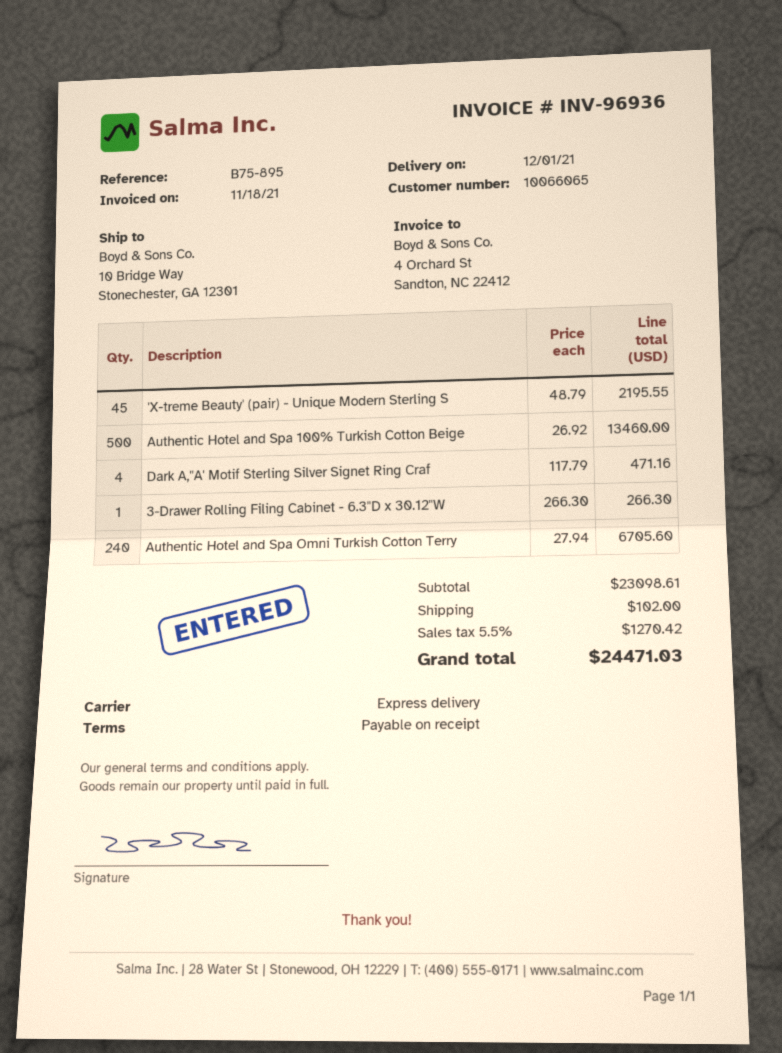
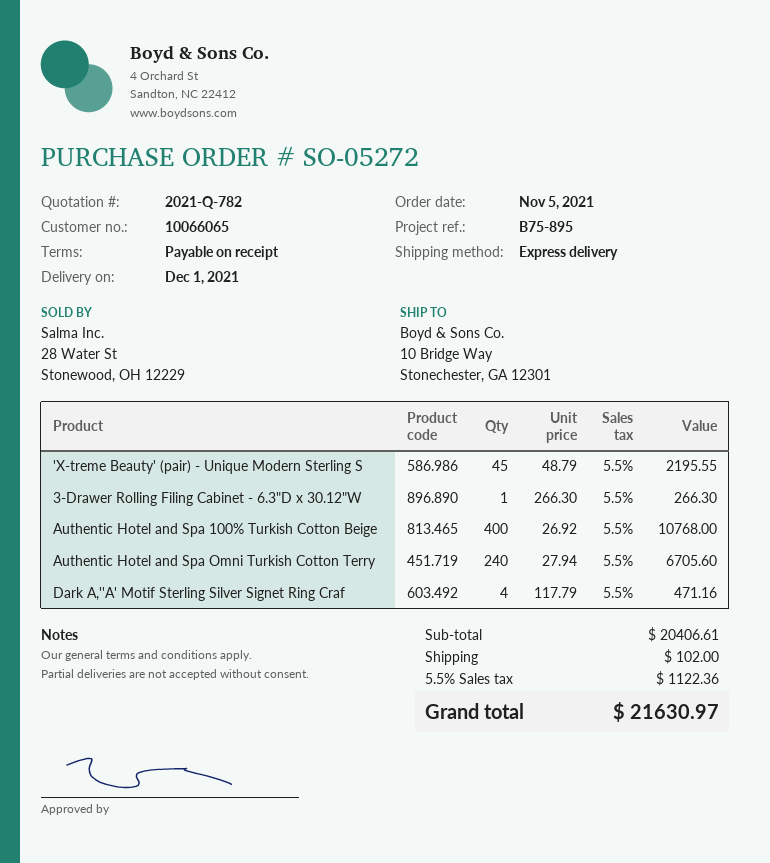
Authentic Hotel and Spa 100% Turkish Cotton Beige: 500 x 26.92 = 13460.00 -> 400 x 26.92 = 10768.00
subtotal: 23098.61 -> 20406.61
tax: 5.5% = 1270.42 -> 5.5% = 1122.36
total: 24471.03 -> 21630.97

